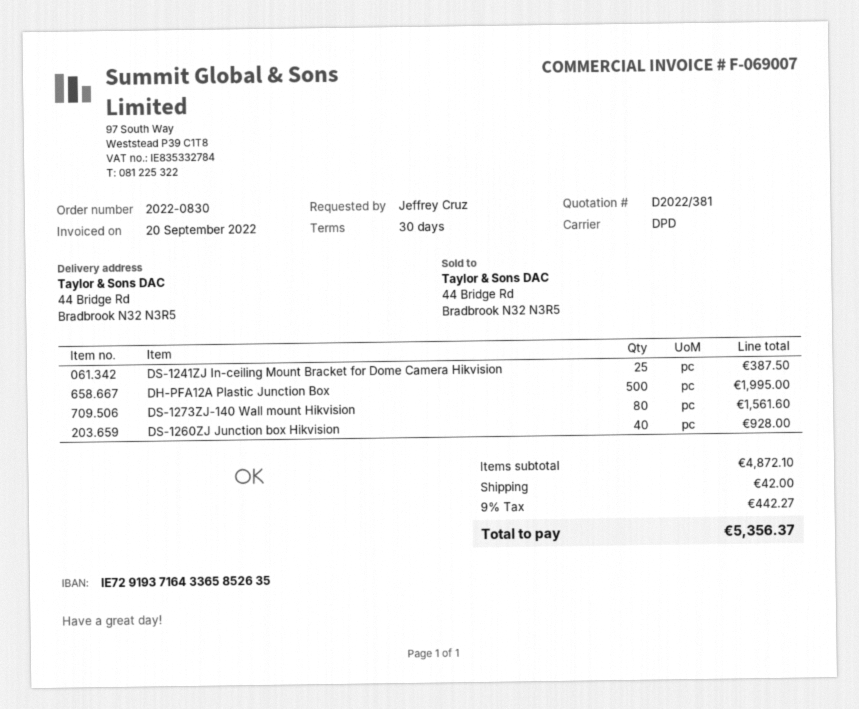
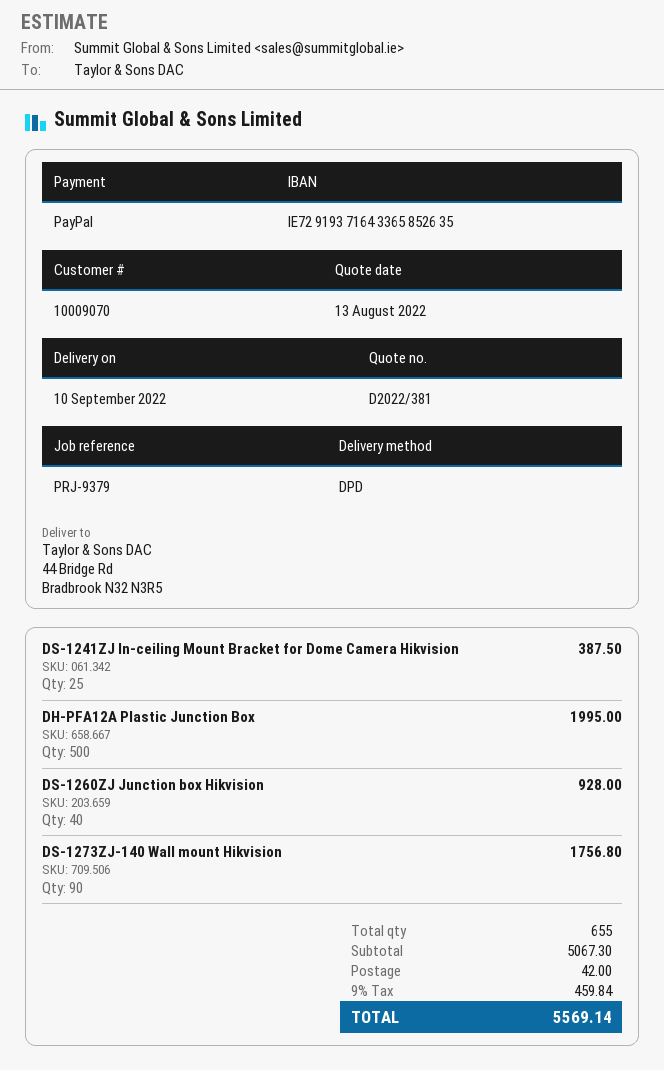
DS-1273ZJ-140 Wall mount Hikvision: 80 for 1561.60 -> 90 for 1756.80
subtotal: 4872.10 -> 5067.30
tax: 9% = 442.27 -> 9% = 459.84
total: 5356.37 -> 5569.14

